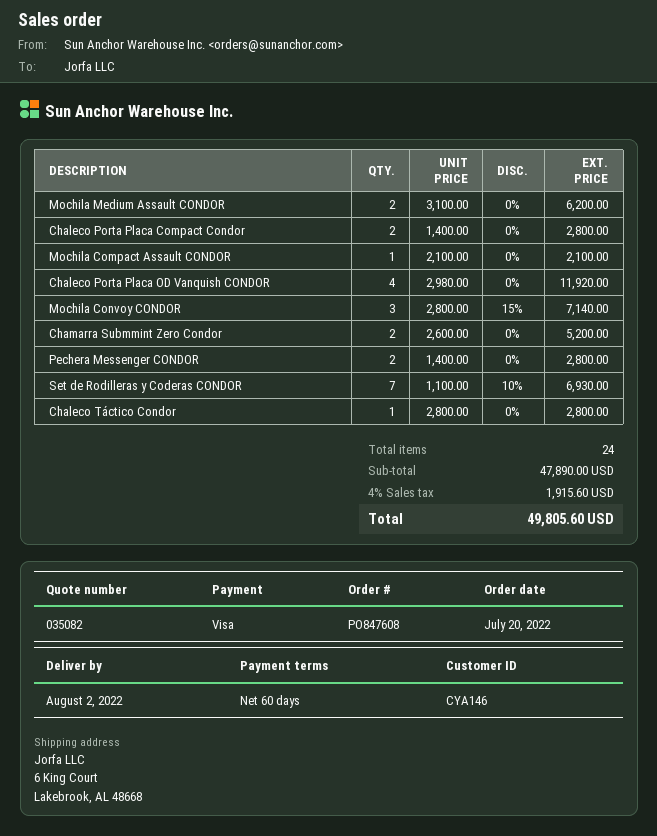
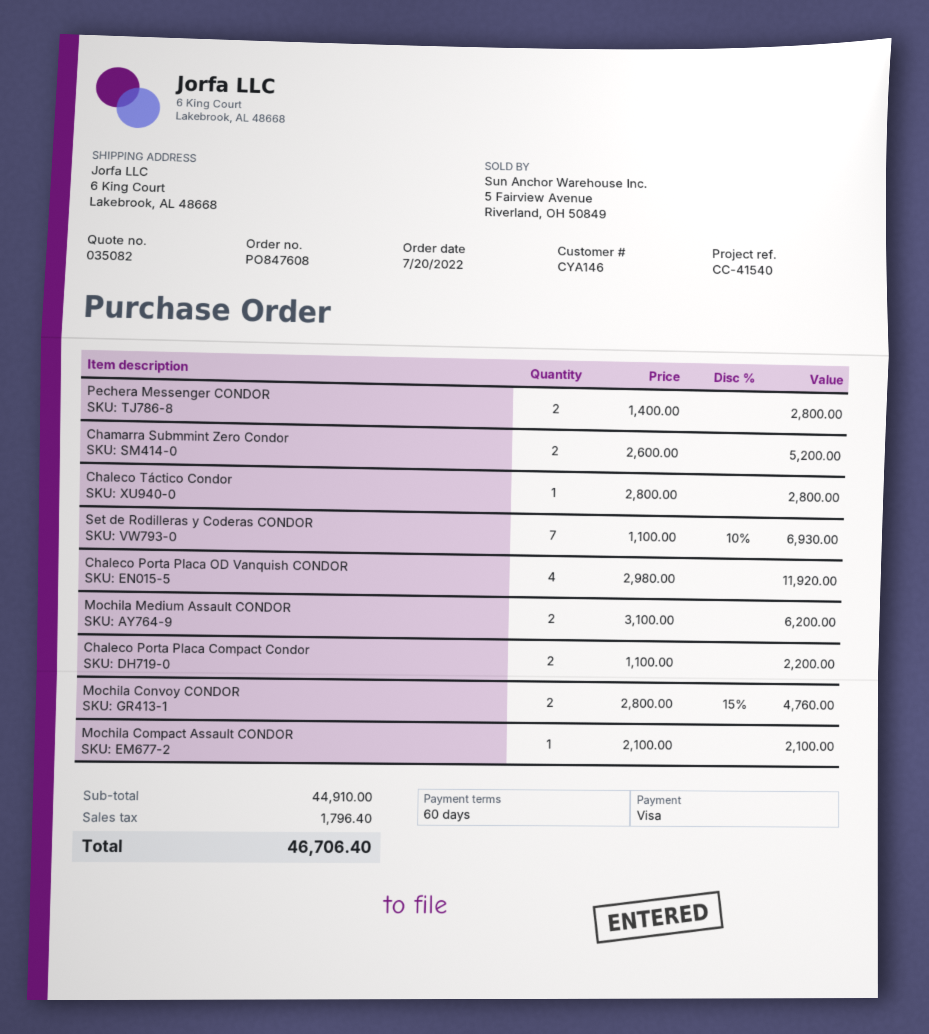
Chaleco Porta Placa Compact Condor: 2 x 1400.00 = 2800.00 -> 2 x 1100.00 = 2200.00
Mochila Convoy CONDOR: 3 x 2800.00 - 15% = 7140.00 -> 2 x 2800.00 - 15% = 4760.00
subtotal: 47890.00 -> 44910.00
tax: 1915.60 -> 1796.40
total: 49805.60 -> 46706.40

